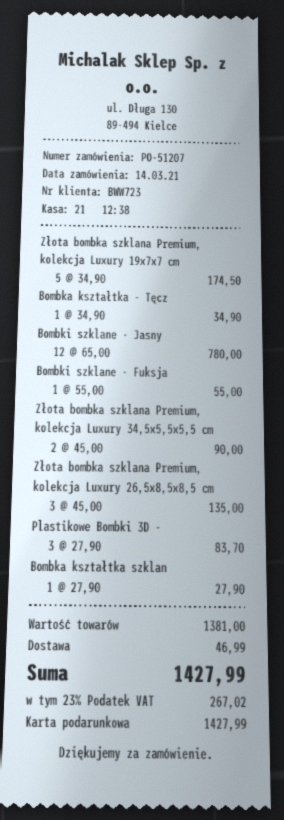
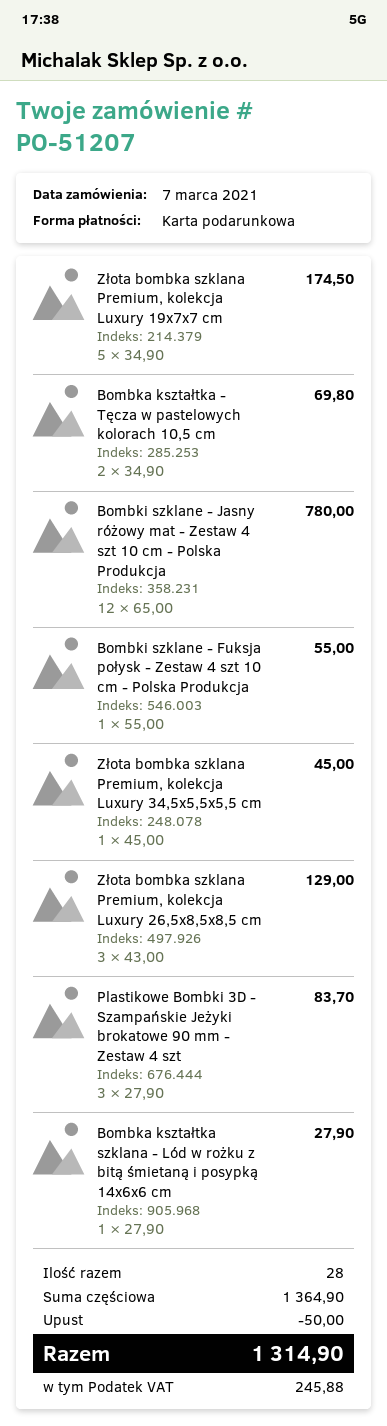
order date: 2021-03-14 -> 2021-03-07
Bombka kształtka - Tęcz: 1 x 34.90 = 34.90 -> 2 x 34.90 = 69.80
Złota bombka szklana Premium, kolekcja Luxury 34,5x5,5x5,5 cm: 2 x 45.00 = 90.00 -> 1 x 45.00 = 45.00
Złota bombka szklana Premium, kolekcja Luxury 26,5x8,5x8,5 cm: 3 x 45.00 = 135.00 -> 3 x 43.00 = 129.00
subtotal: 1381.00 -> 1364.90
discount: none -> 50.00
shipping: 46.99 -> none
tax: 267.02 -> 245.88
total: 1427.99 -> 1314.90

